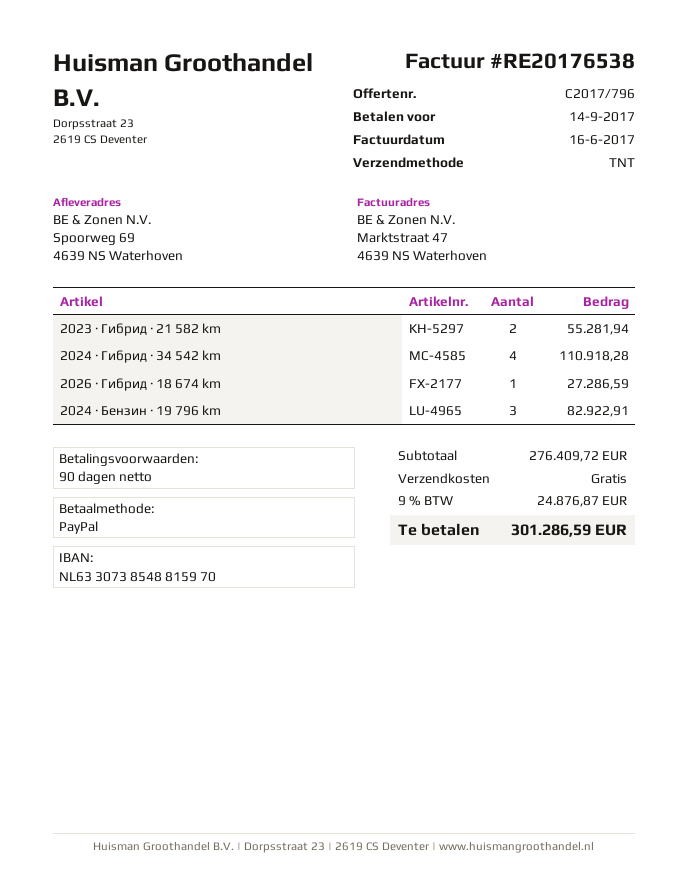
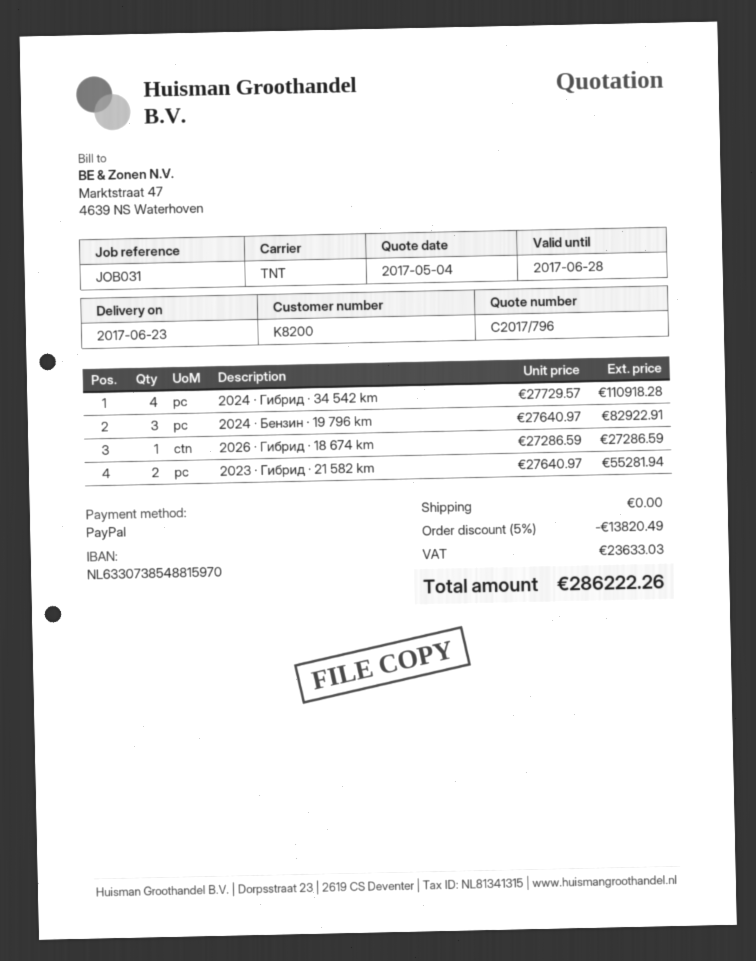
discount: none -> 5% = 13820.49
tax: 24876.87 -> 23633.03
total: 301286.59 -> 286222.26

